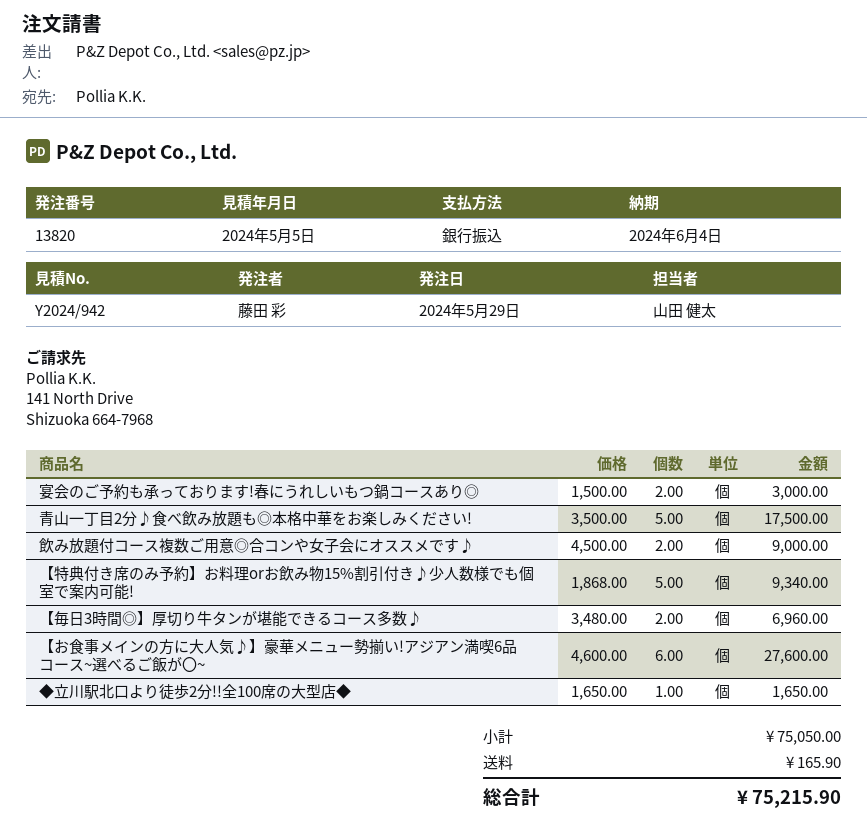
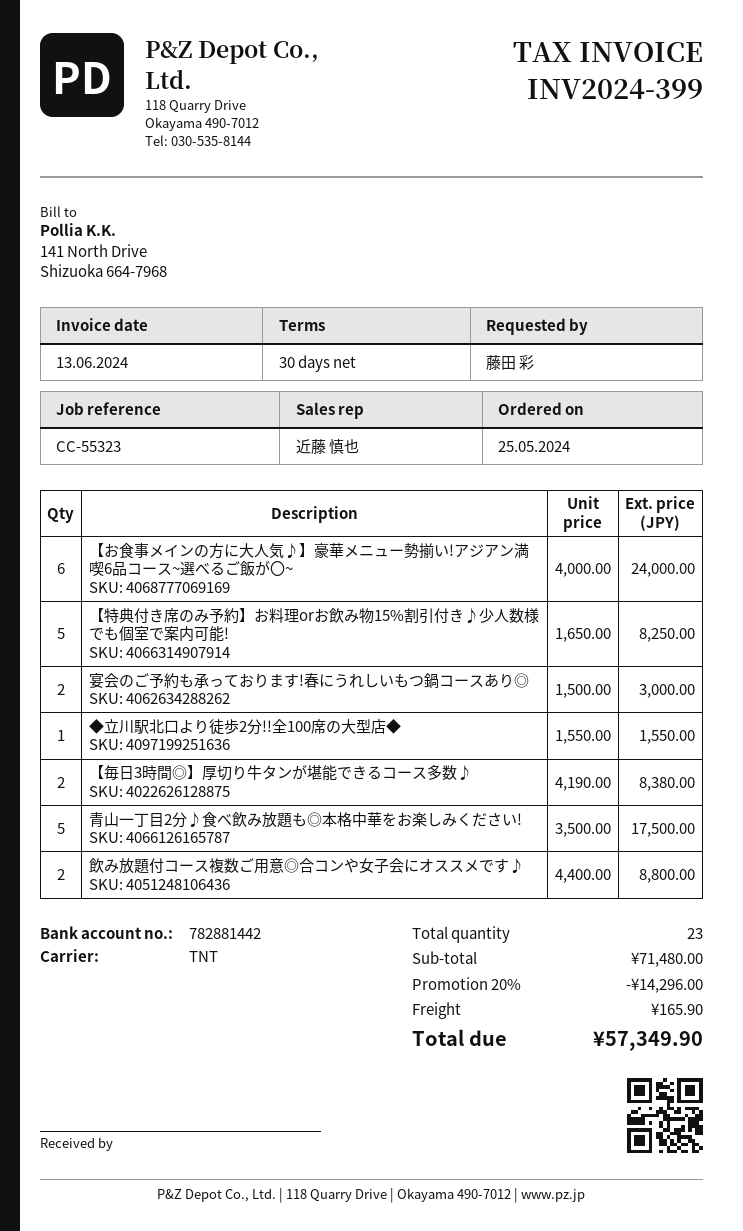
order date: 2024-05-29 -> 2024-05-25
sales rep: 山田 健太 -> 近藤 慎也
飲み放題付コース複数ご用意◎合コンや女子会にオススメです♪: 2 x 4500.00 = 9000.00 -> 2 x 4400.00 = 8800.00
【特典付き席のみ予約】お料理orお飲み物15%割引付き♪少人数様でも個室で案内可能!: 5 x 1868.00 = 9340.00 -> 5 x 1650.00 = 8250.00
【毎日3時間◎】厚切り牛タンが堪能できるコース多数♪: 2 x 3480.00 = 6960.00 -> 2 x 4190.00 = 8380.00
【お食事メインの方に大人気♪】豪華メニュー勢揃い!アジアン満喫6品コース~選べるご飯が〇~: 6 x 4600.00 = 27600.00 -> 6 x 4000.00 = 24000.00
◆立川駅北口より徒歩2分!!全100席の大型店◆: 1 x 1650.00 = 1650.00 -> 1 x 1550.00 = 1550.00
subtotal: 75050.00 -> 71480.00
discount: none -> 20% = 14296.00
total: 75215.90 -> 57349.90

